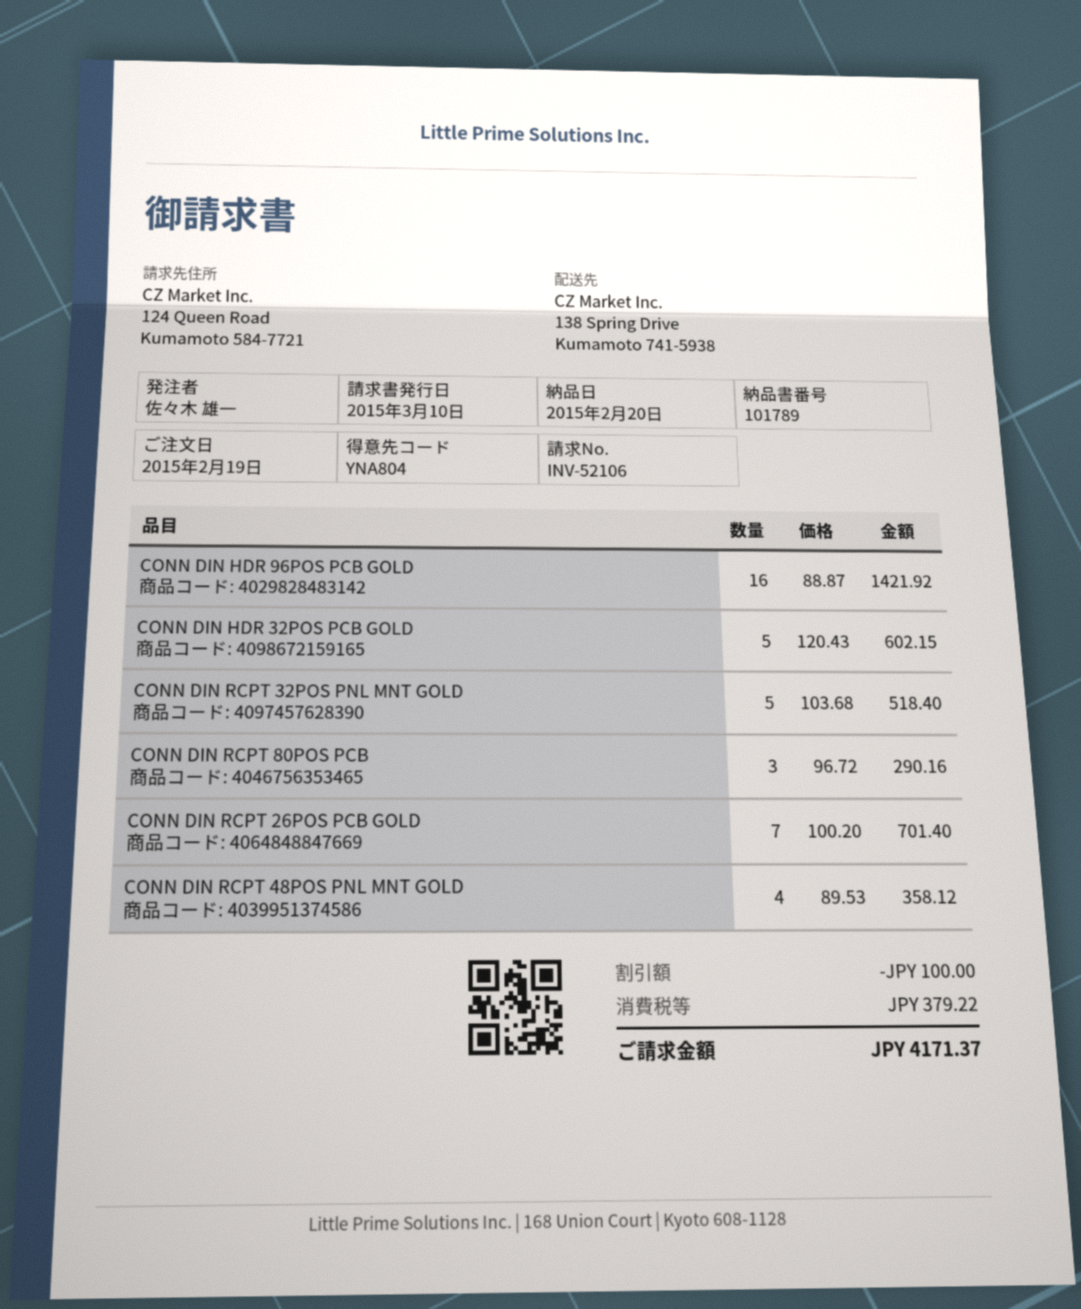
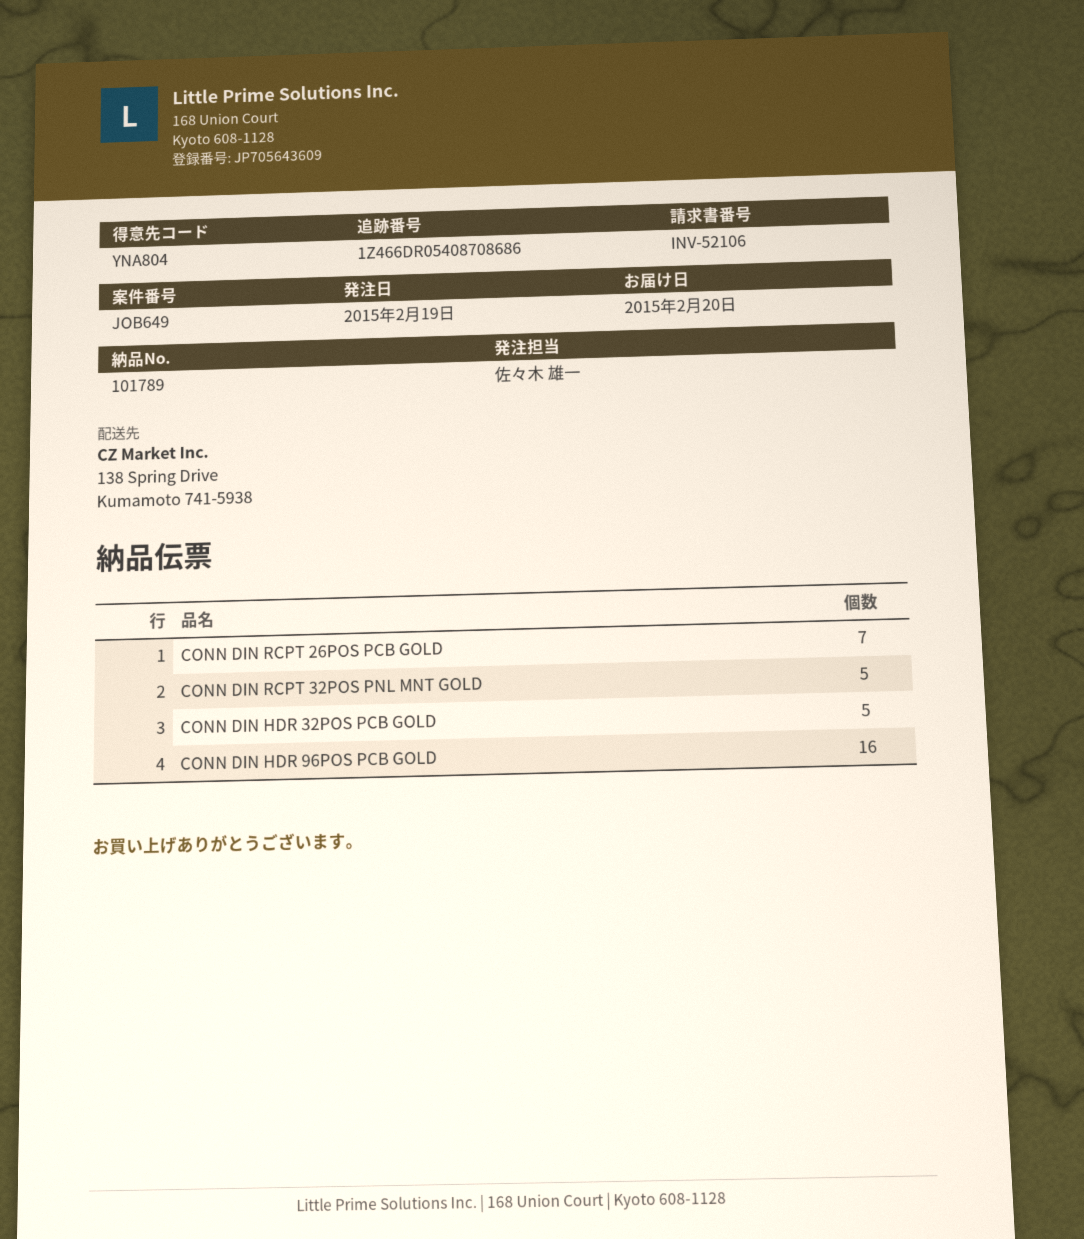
CONN DIN RCPT 80POS PCB: 3 -> none
CONN DIN RCPT 48POS PNL MNT GOLD: 4 -> none

